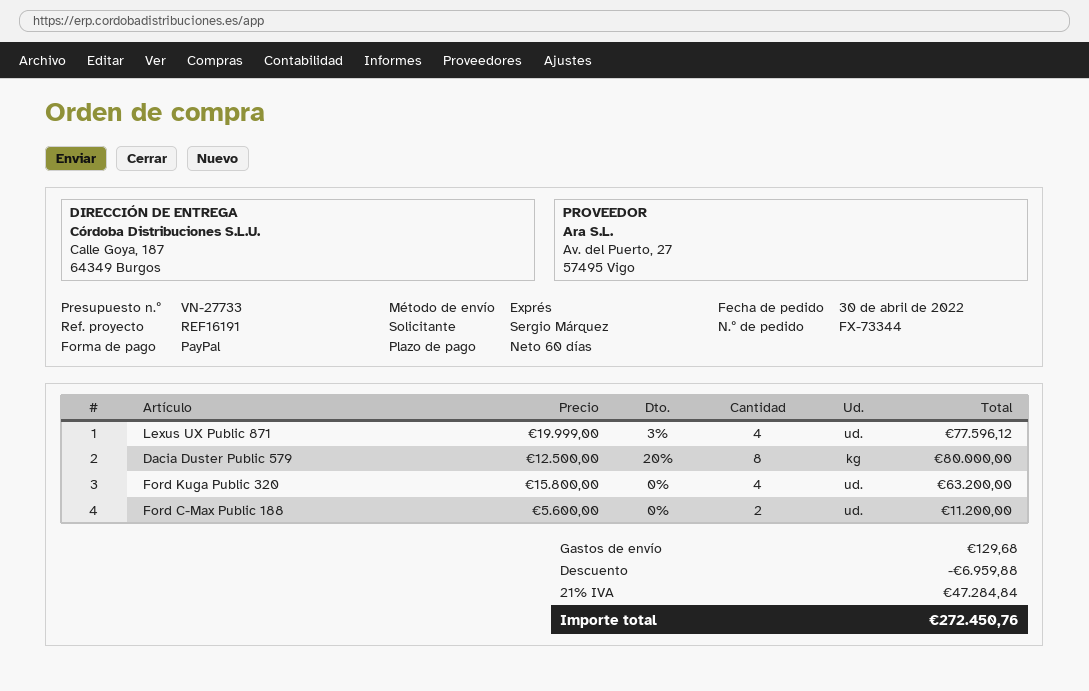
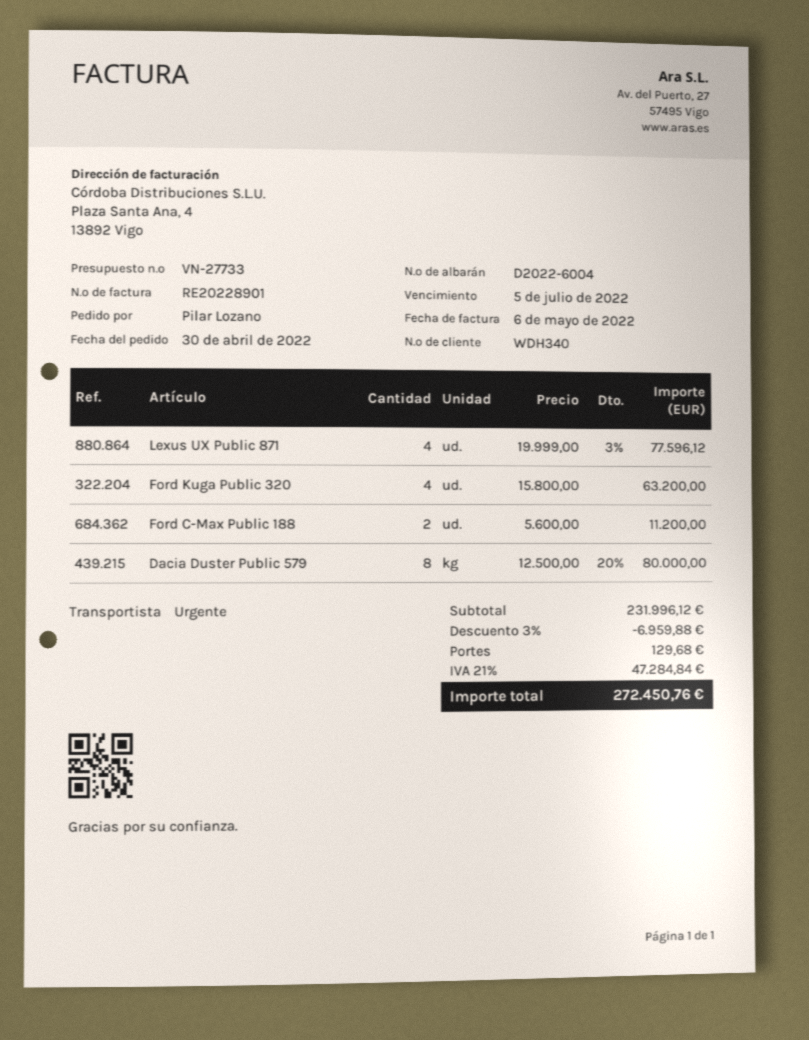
ordered by: Sergio Márquez -> Pilar Lozano

